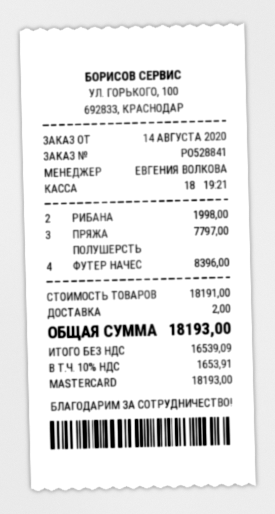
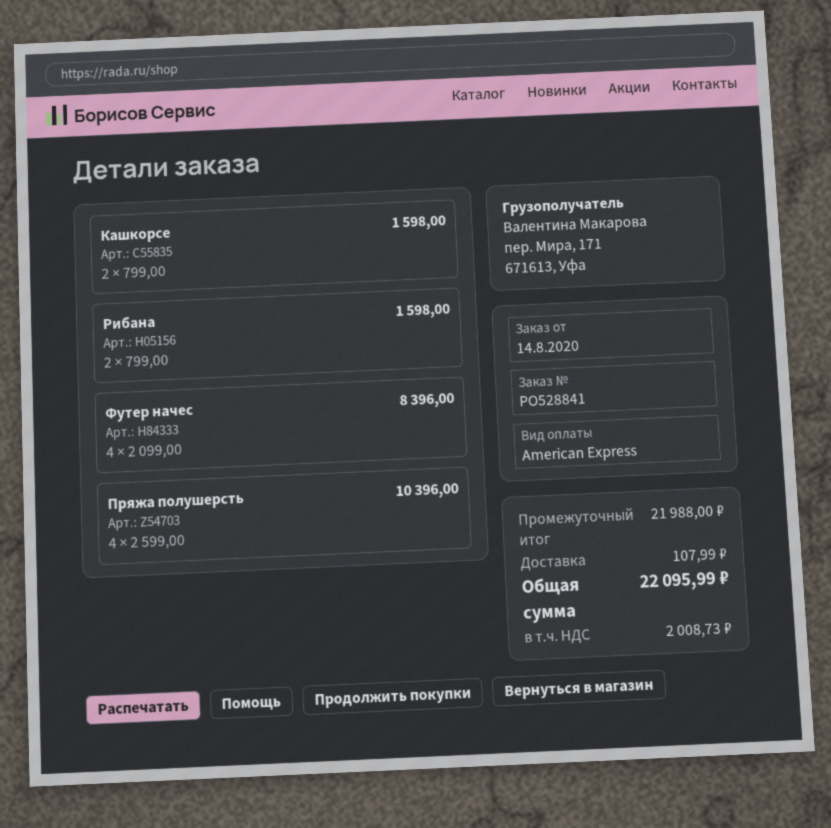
payment method: Mastercard -> American Express
РИБАНА: 2 for 1998.00 -> 2 for 1598.00
ПРЯЖА ПОЛУШЕРСТЬ: 3 for 7797.00 -> 4 for 10396.00
Кашкорсе: none -> 2 for 1598.00
subtotal: 18191.00 -> 21988.00
shipping: 2.00 -> 107.99
tax: 1653.91 -> 2008.73
total: 18193.00 -> 22095.99

